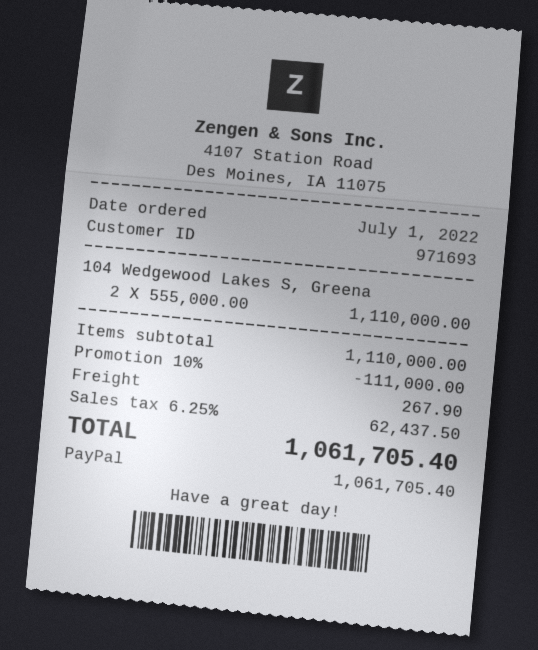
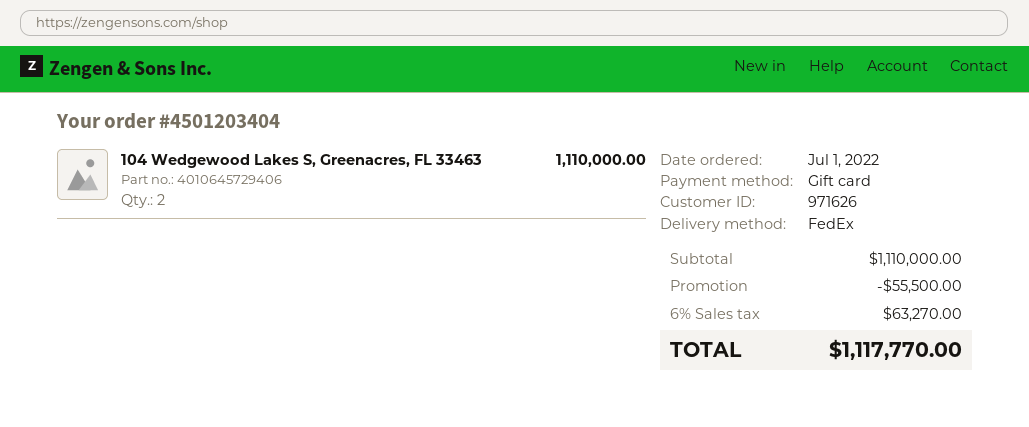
customer number: 971693 -> 971626
payment method: PayPal -> gift card
discount: 111000.00 -> 55500.00
shipping: 267.90 -> none
tax: 6.25% = 62437.50 -> 6% = 63270.00
total: 1061705.40 -> 1117770.00

